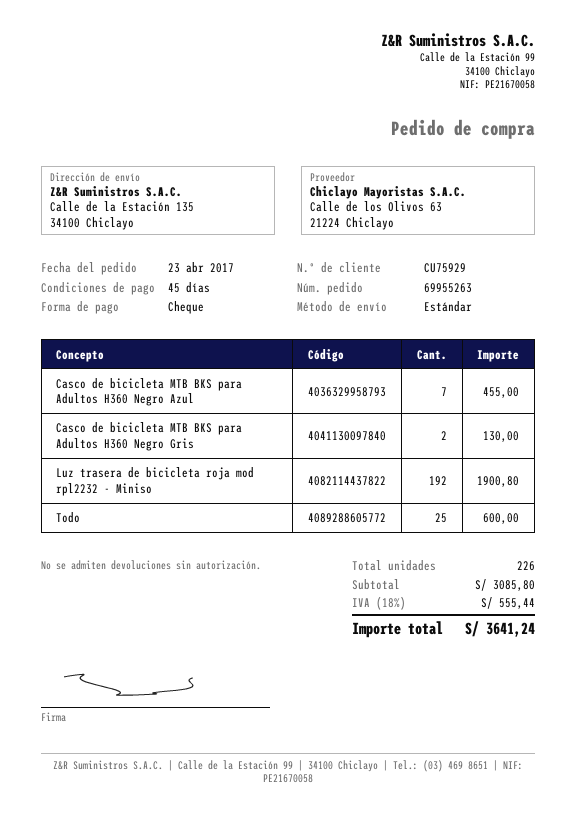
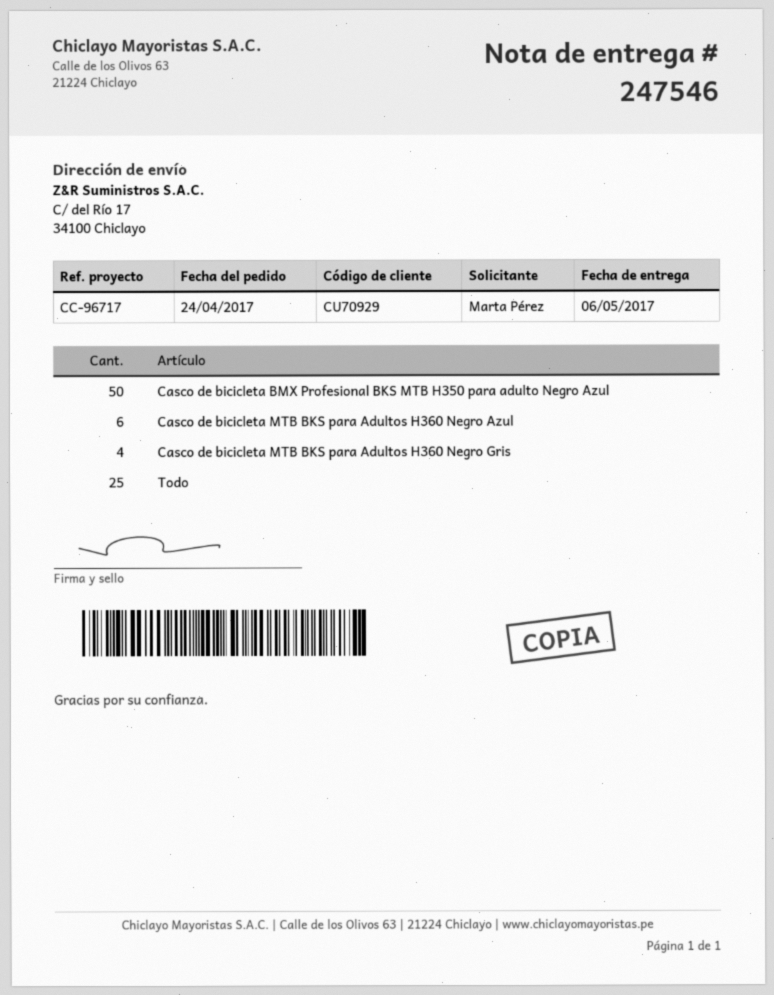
order date: 2017-04-23 -> 2017-04-24
customer number: CU75929 -> CU70929
ship to: Calle de la Estación 135, 34100 Chiclayo -> C/ del Río 17, 34100 Chiclayo
Casco de bicicleta MTB BKS para Adultos H360 Negro Azul: 7 -> 6
Casco de bicicleta MTB BKS para Adultos H360 Negro Gris: 2 -> 4
Luz trasera de bicicleta roja mod rpl2232 - Miniso: 192 -> none
Casco de bicicleta BMX Profesional BKS MTB H350 para adulto Negro Azul: none -> 50

